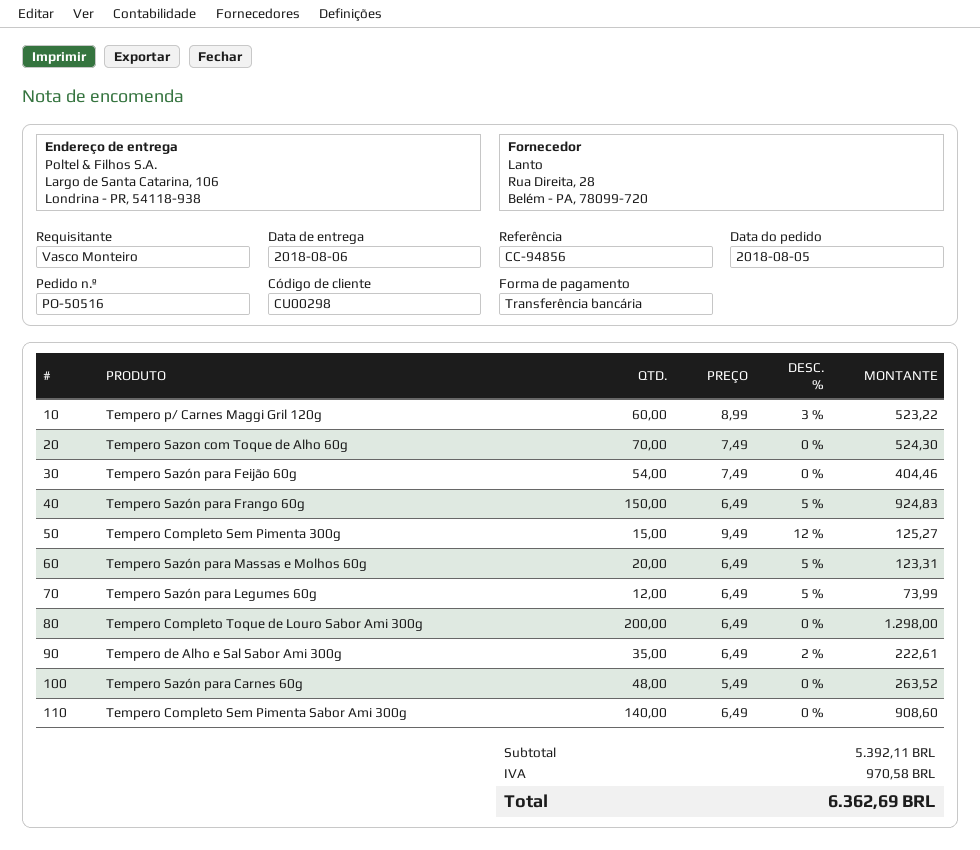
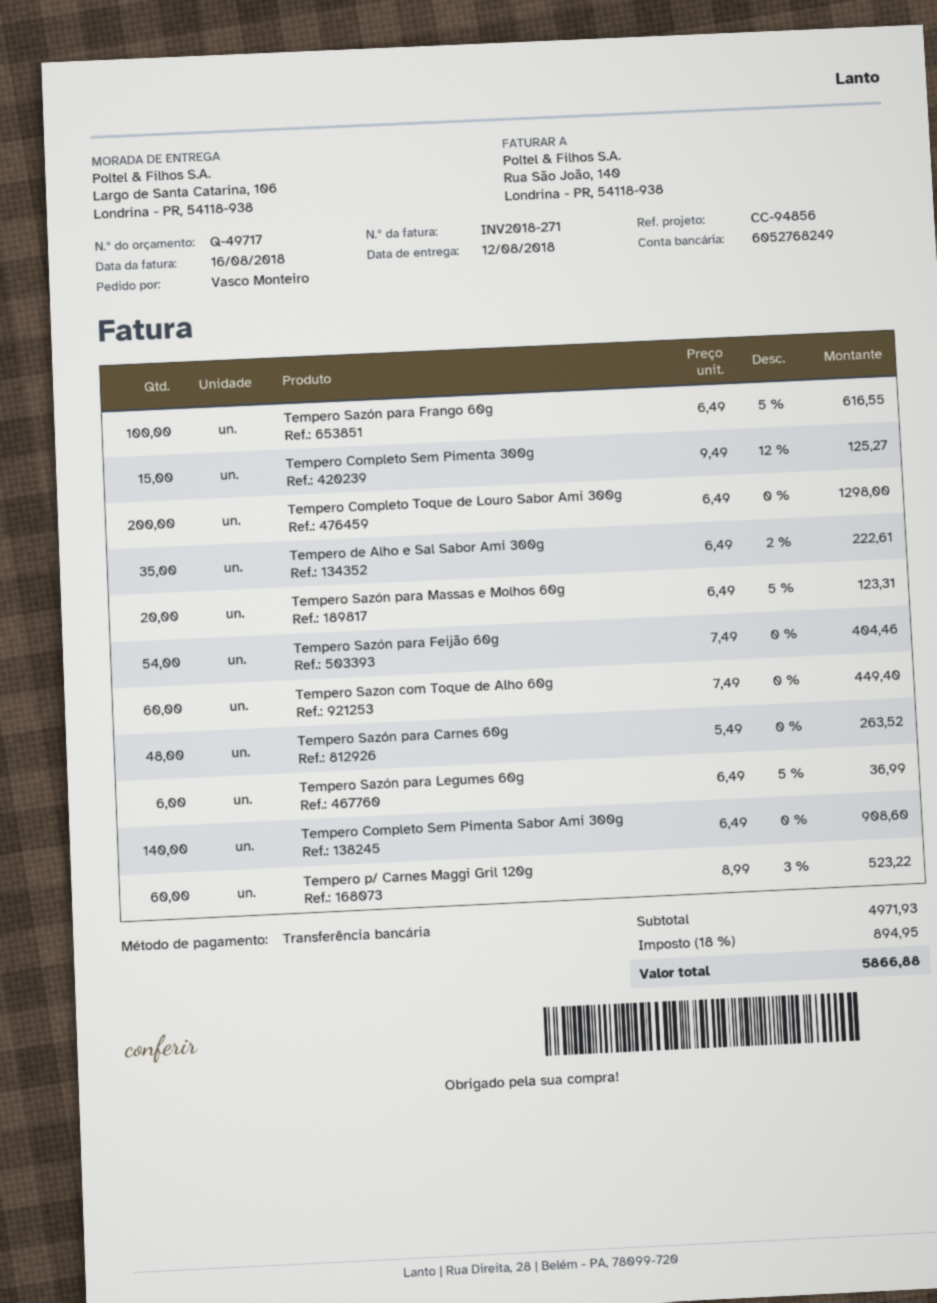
delivery date: 2018-08-06 -> 2018-08-12
Tempero Sazon com Toque de Alho 60g: 70 x 7.49 = 524.30 -> 60 x 7.49 = 449.40
Tempero Sazón para Frango 60g: 150 x 6.49 - 5% = 924.83 -> 100 x 6.49 - 5% = 616.55
Tempero Sazón para Legumes 60g: 12 x 6.49 - 5% = 73.99 -> 6 x 6.49 - 5% = 36.99
subtotal: 5392.11 -> 4971.93
tax: 970.58 -> 894.95
total: 6362.69 -> 5866.88

